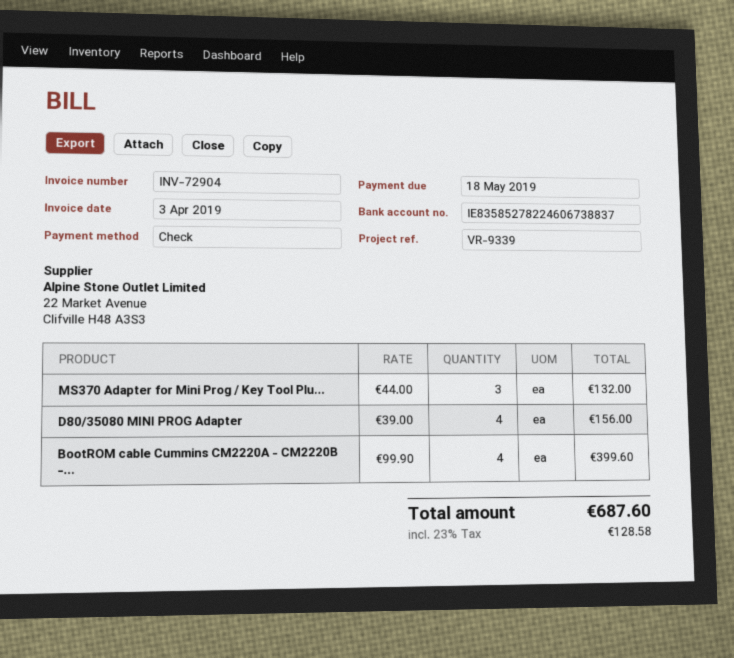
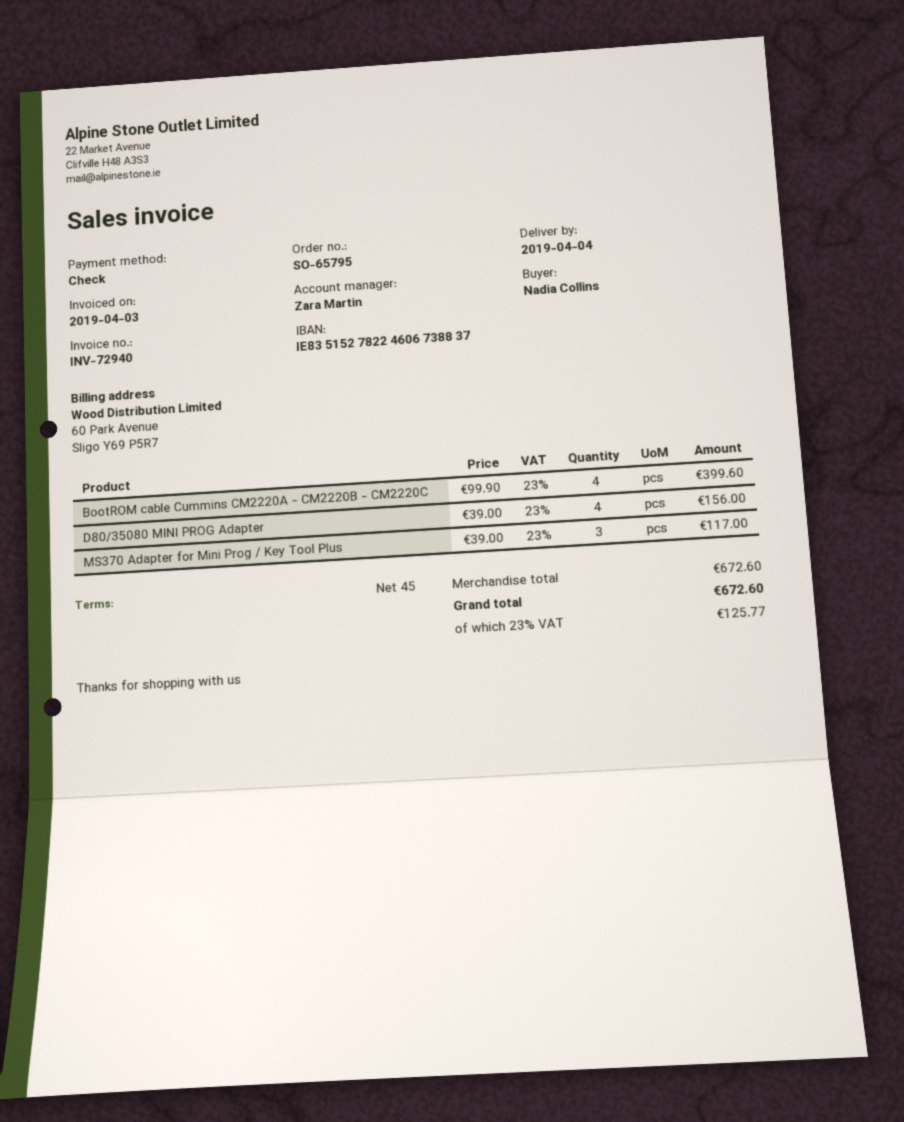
invoice number: INV-72904 -> INV-72940
bank account: IE83585278224606738837 -> IE83515278224606738837
MS370 Adapter for Mini Prog / Key Tool Plu...: 3 x 44.00 = 132.00 -> 3 x 39.00 = 117.00
tax: 23% = 128.58 -> 23% = 125.77
total: 687.60 -> 672.60

